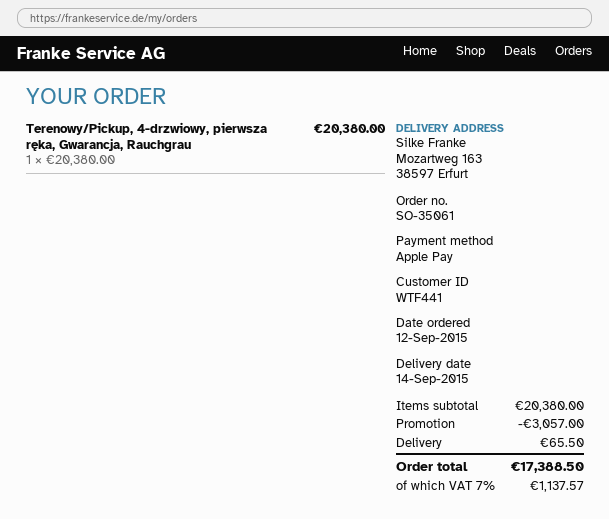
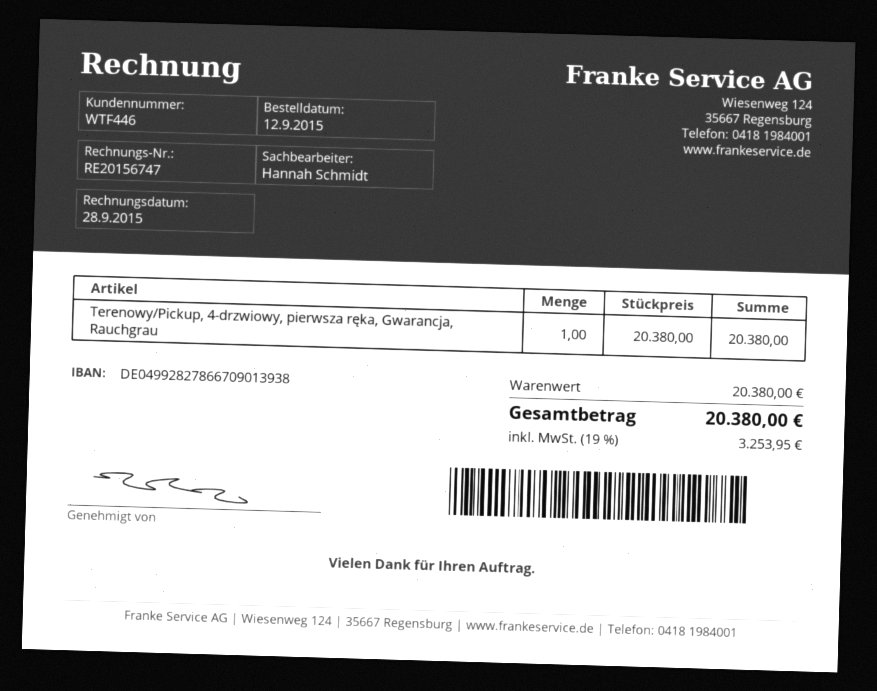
customer number: WTF441 -> WTF446
discount: 3057.00 -> none
shipping: 65.50 -> none
tax: 7% = 1137.57 -> 19% = 3253.95
total: 17388.50 -> 20380.00

